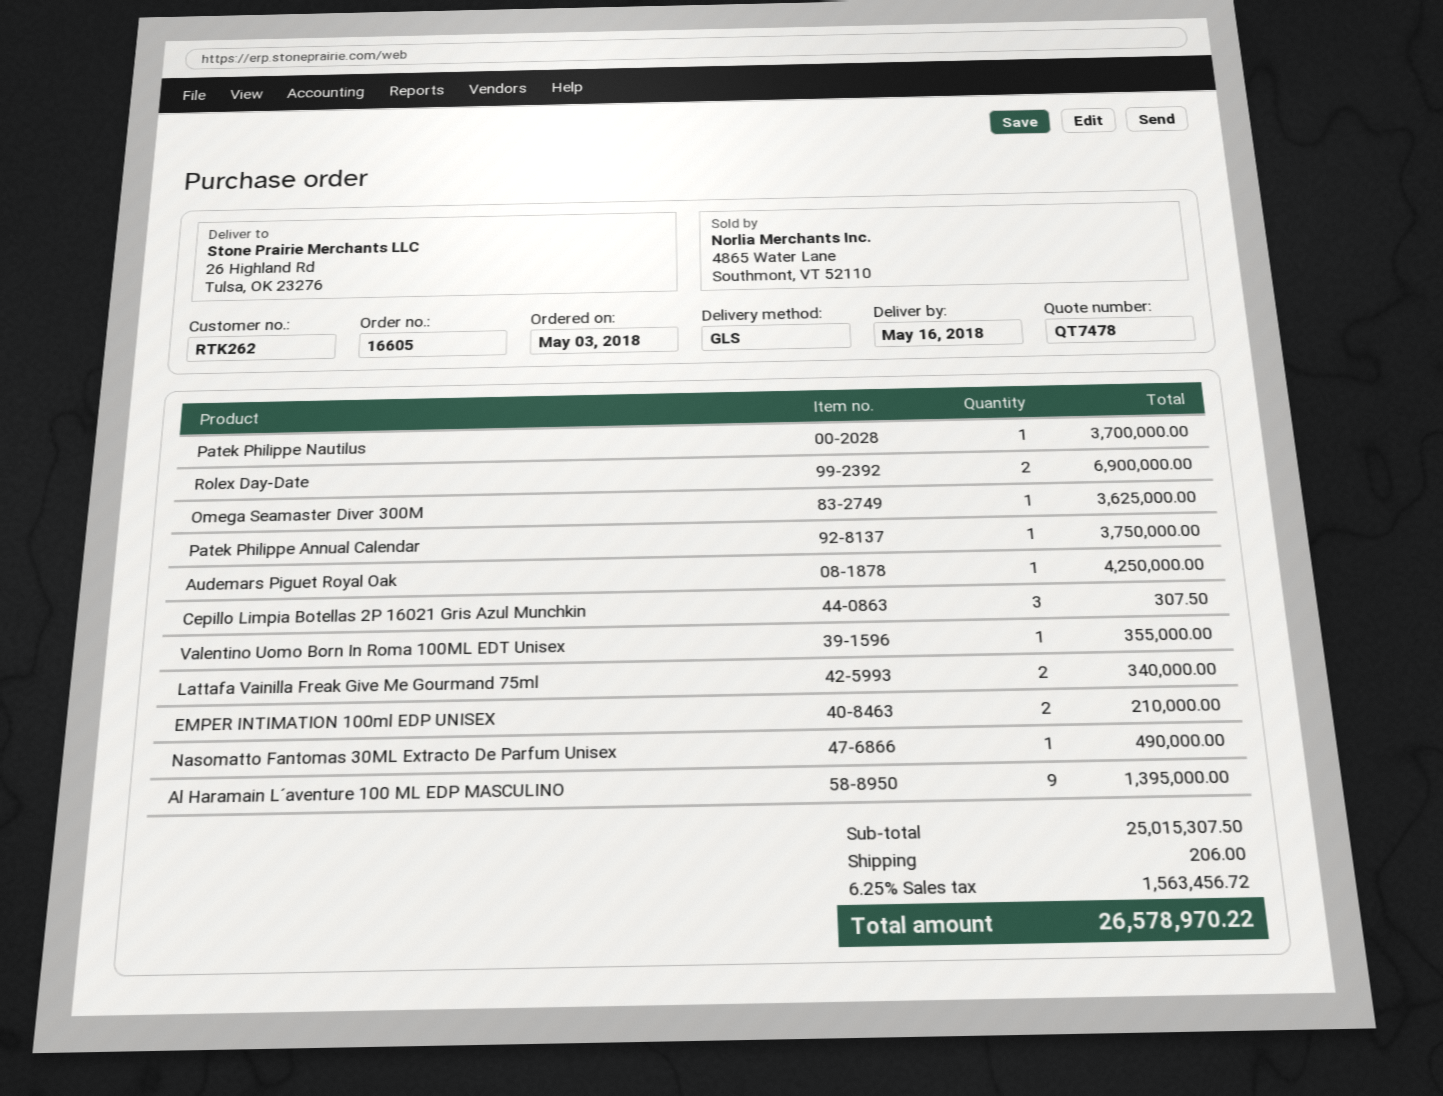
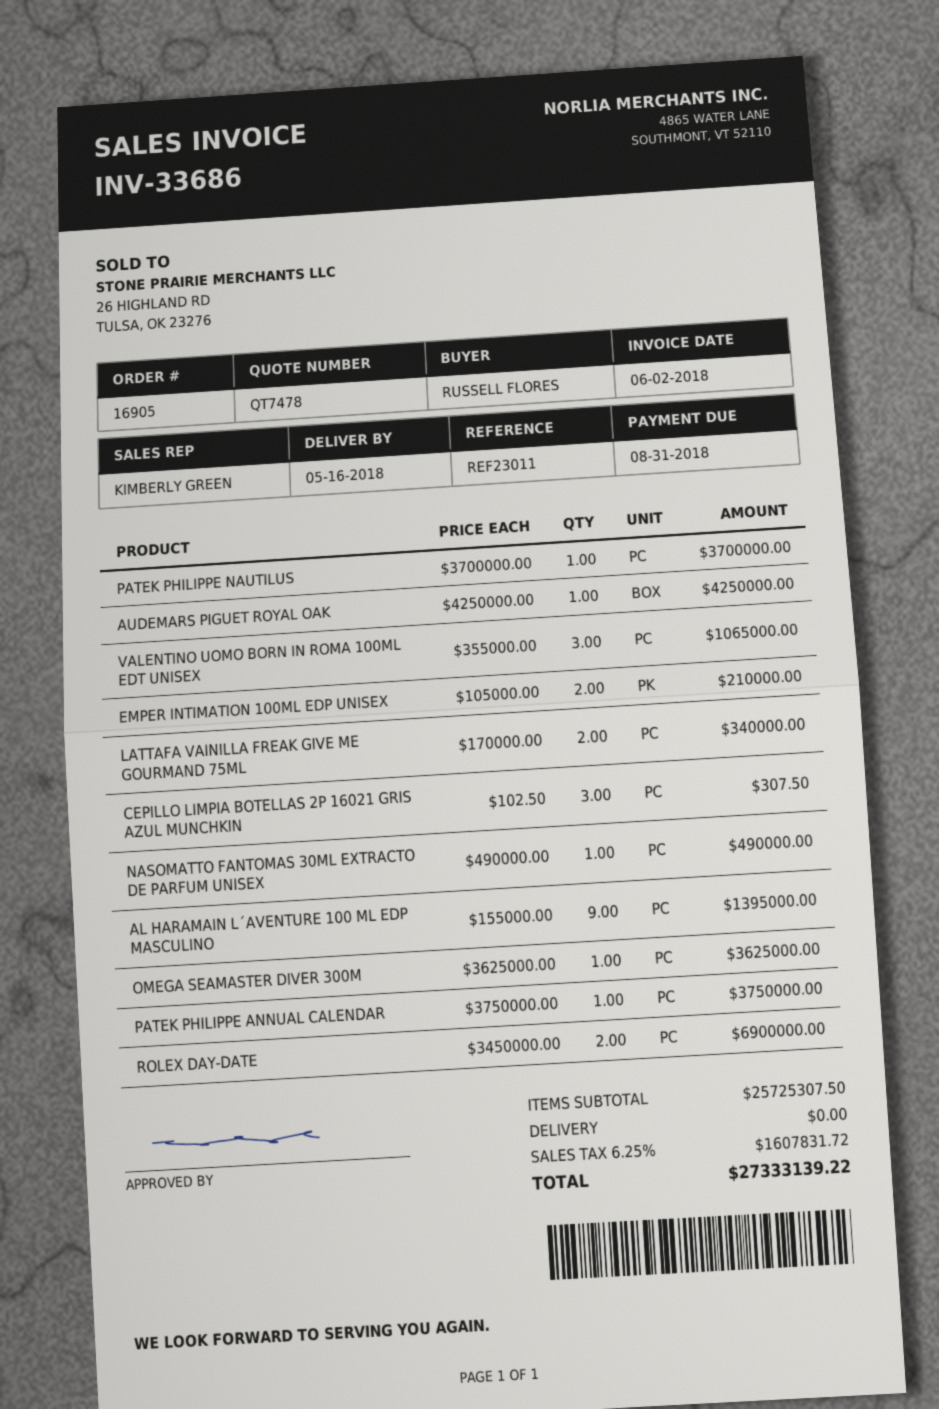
order number: 16605 -> 16905
Valentino Uomo Born In Roma 100ML EDT Unisex: 1 for 355000.00 -> 3 for 1065000.00
subtotal: 25015307.50 -> 25725307.50
shipping: 206.00 -> 0.00
tax: 6.25% = 1563456.72 -> 6.25% = 1607831.72
total: 26578970.22 -> 27333139.22

